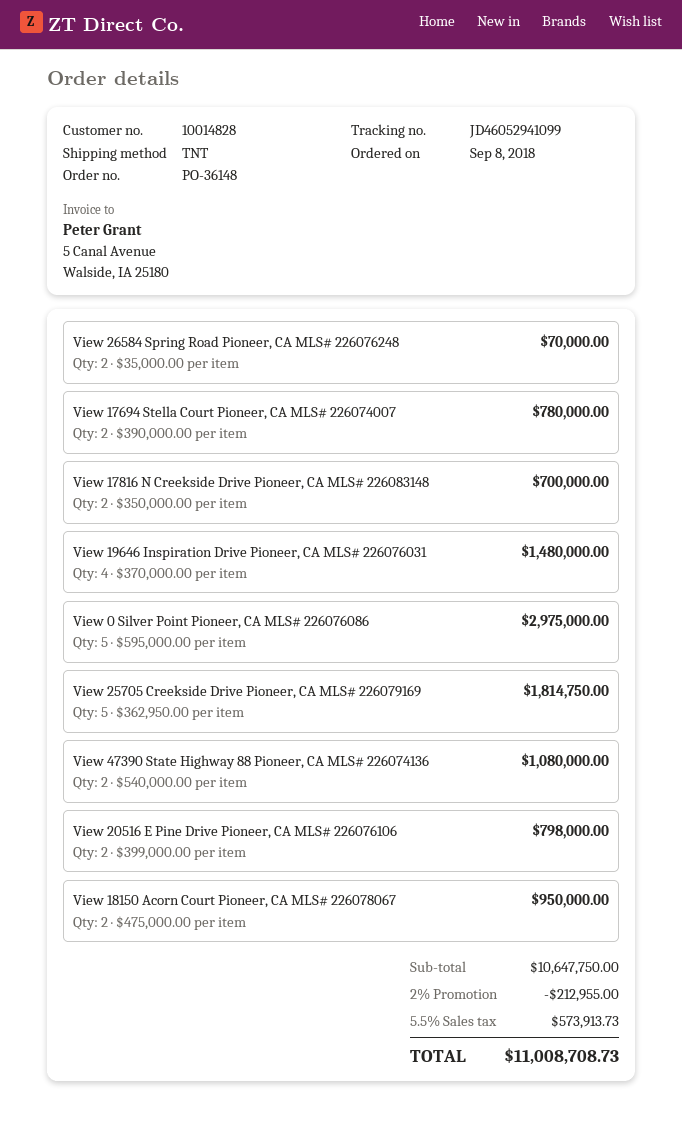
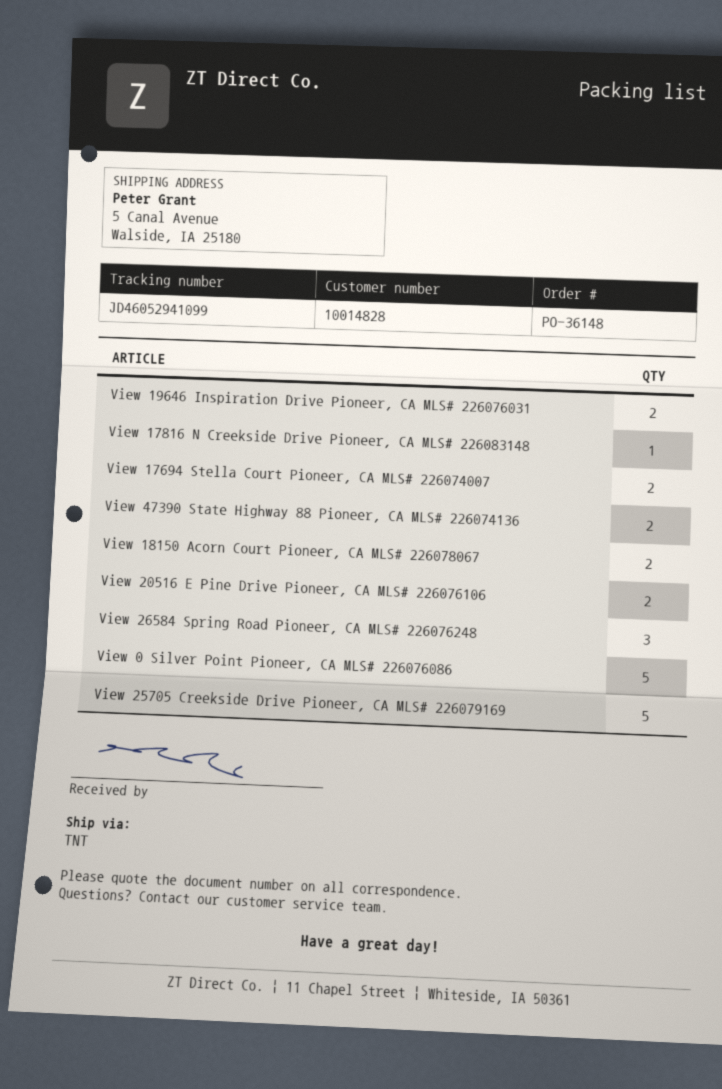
View 26584 Spring Road Pioneer, CA MLS# 226076248: 2 -> 3
View 17816 N Creekside Drive Pioneer, CA MLS# 226083148: 2 -> 1
View 19646 Inspiration Drive Pioneer, CA MLS# 226076031: 4 -> 2

